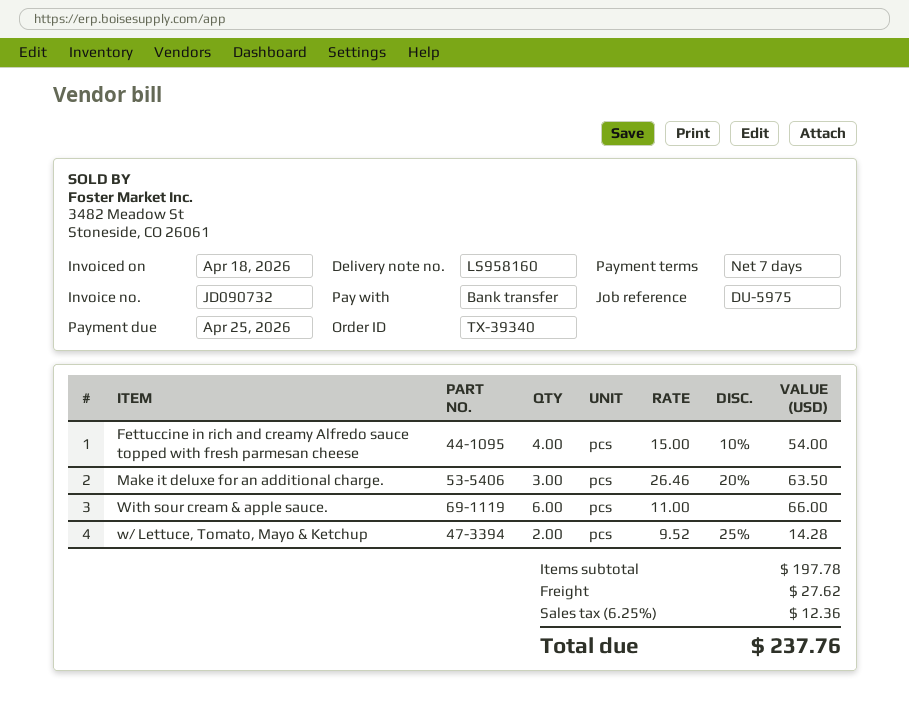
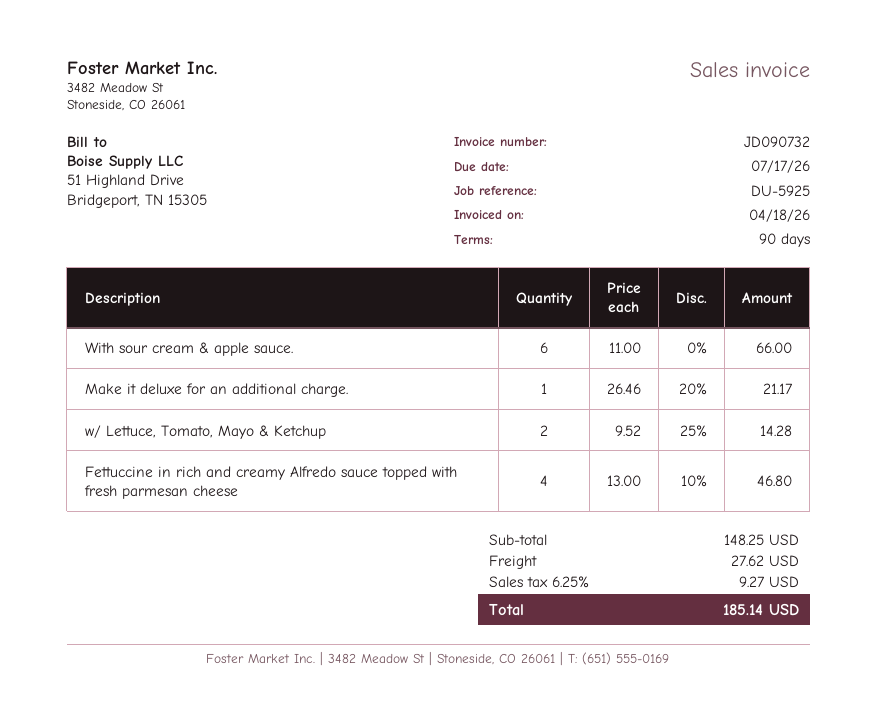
payment terms: 7 days -> 90 days
due date: 2026-04-25 -> 2026-07-17
reference: DU-5975 -> DU-5925
Fettuccine in rich and creamy Alfredo sauce topped with fresh parmesan cheese: 4 x 15.00 - 10% = 54.00 -> 4 x 13.00 - 10% = 46.80
Make it deluxe for an additional charge.: 3 x 26.46 - 20% = 63.50 -> 1 x 26.46 - 20% = 21.17
subtotal: 197.78 -> 148.25
tax: 6.25% = 12.36 -> 6.25% = 9.27
total: 237.76 -> 185.14

